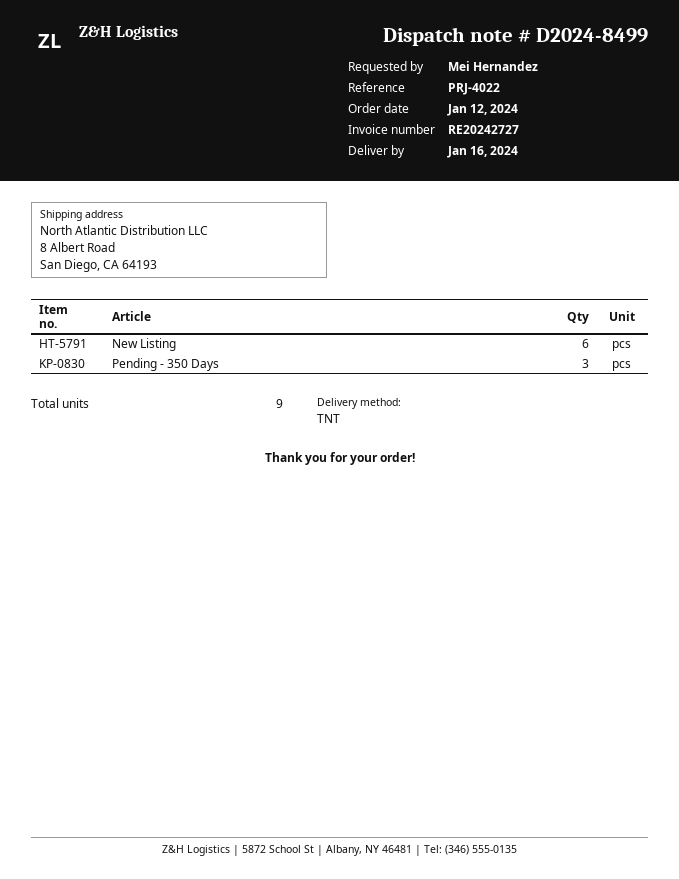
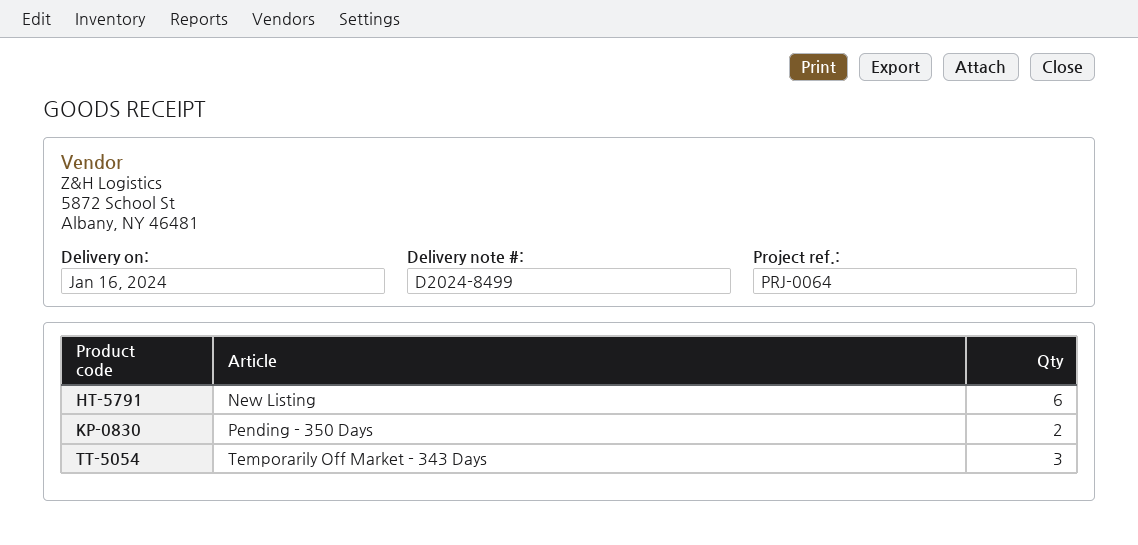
reference: PRJ-4022 -> PRJ-0064
Pending - 350 Days: 3 -> 2
Temporarily Off Market - 343 Days: none -> 3

